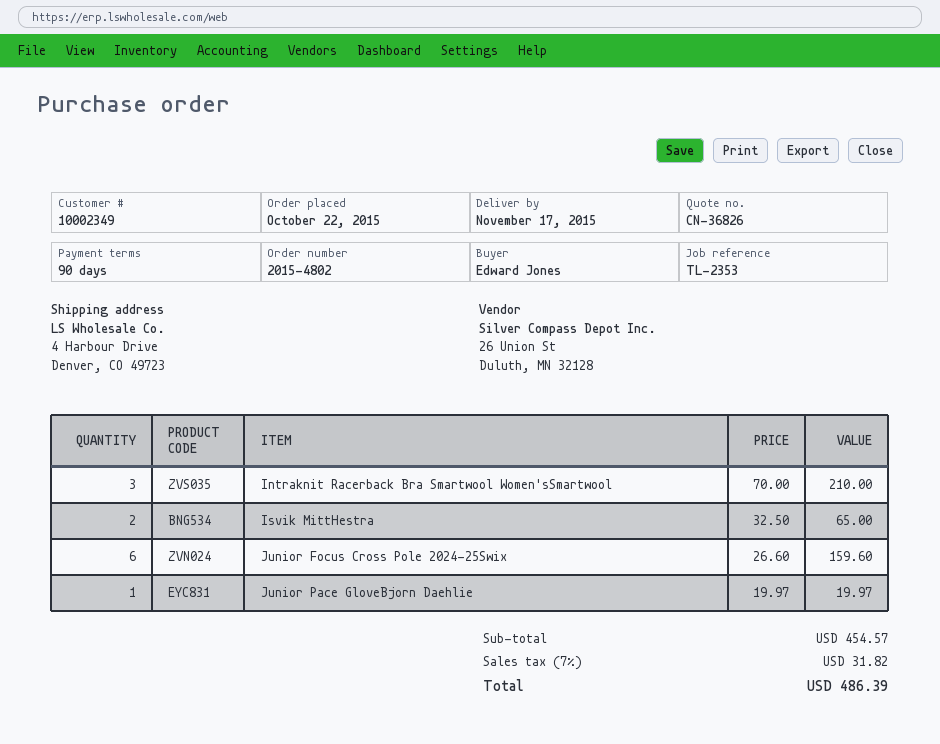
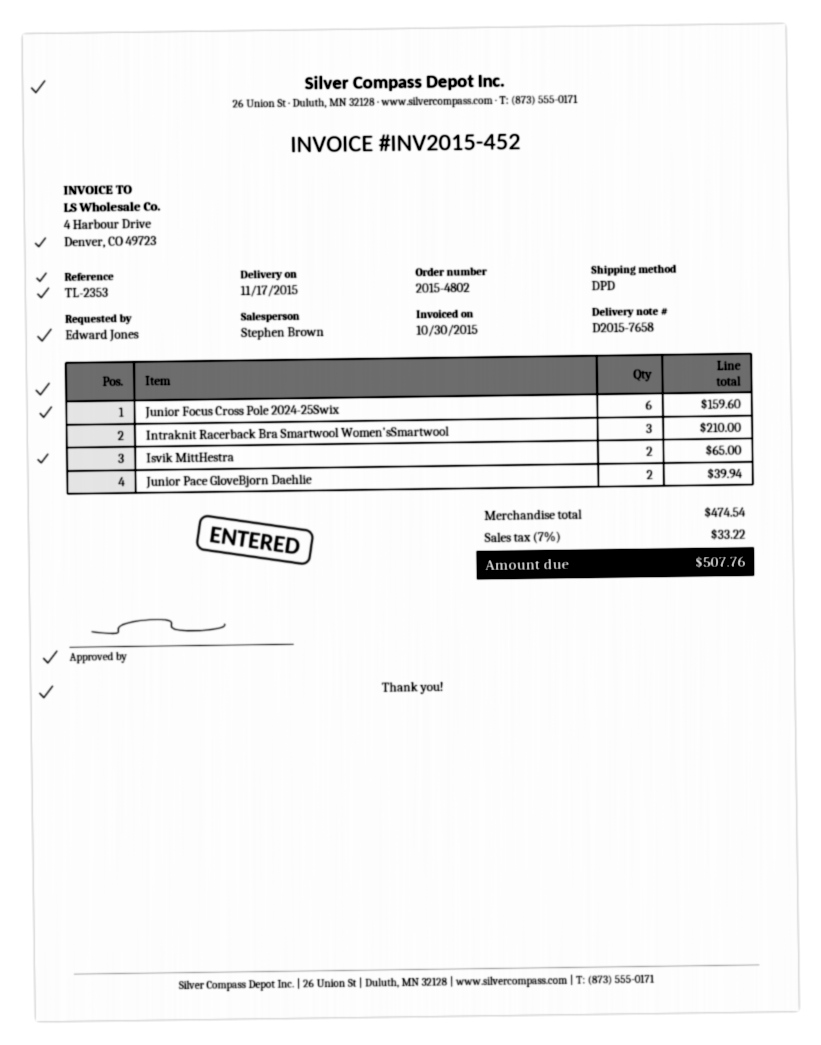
Junior Pace GloveBjorn Daehlie: 1 for 19.97 -> 2 for 39.94
subtotal: 454.57 -> 474.54
tax: 7% = 31.82 -> 7% = 33.22
total: 486.39 -> 507.76

